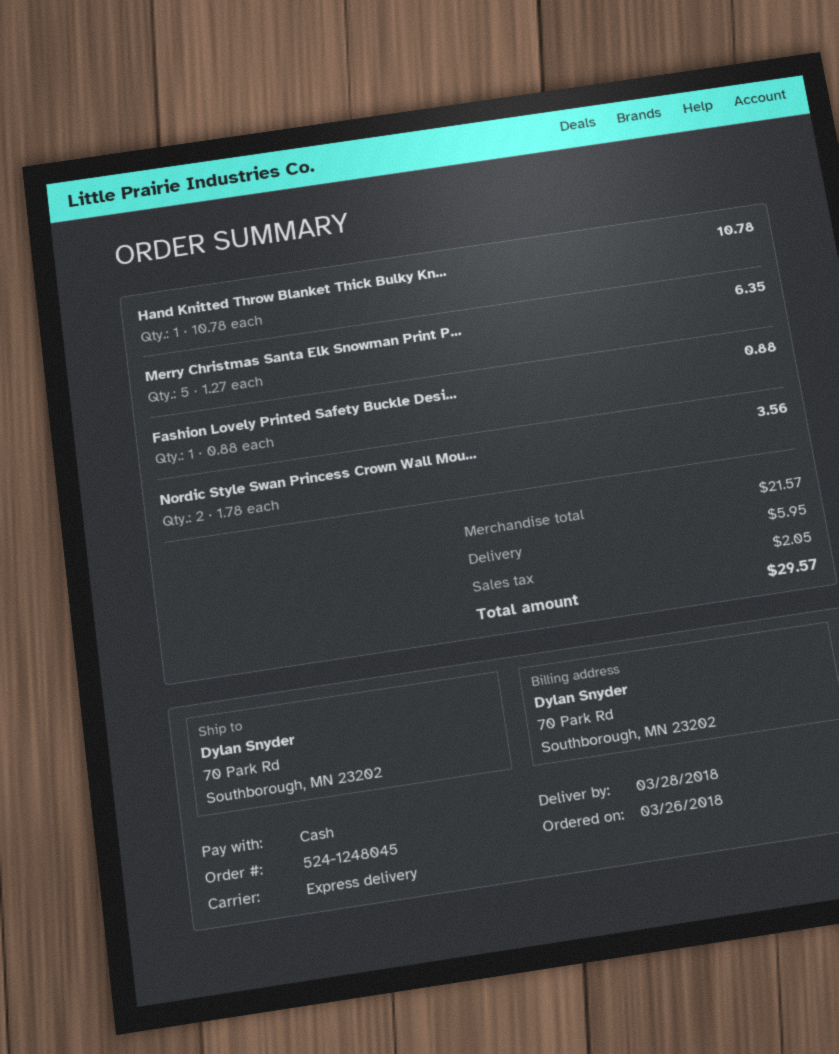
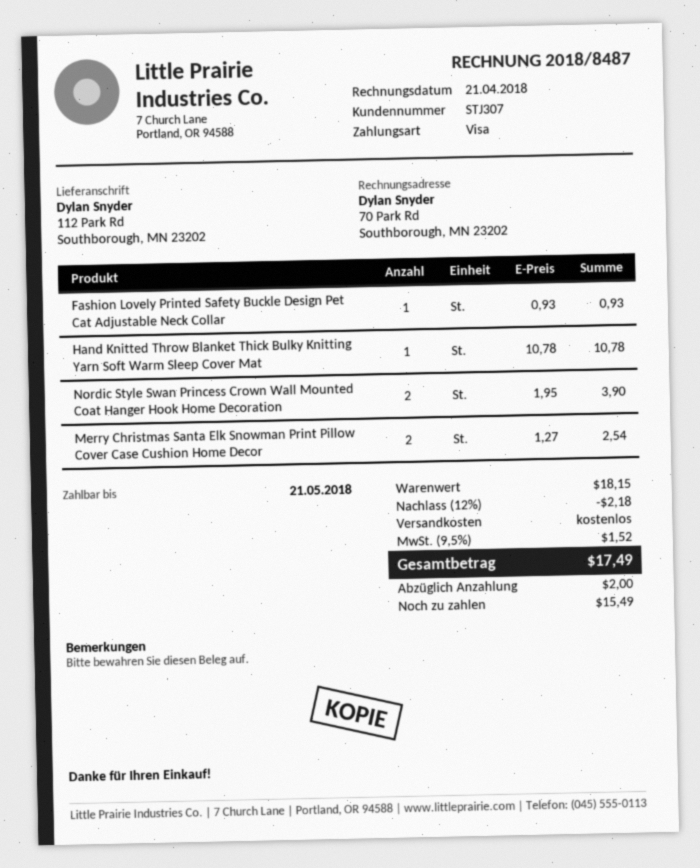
payment method: cash -> Visa
ship to: 70 Park Rd, Southborough, MN 23202 -> 112 Park Rd, Southborough, MN 23202
Merry Christmas Santa Elk Snowman Print P...: 5 x 1.27 = 6.35 -> 2 x 1.27 = 2.54
Fashion Lovely Printed Safety Buckle Desi...: 1 x 0.88 = 0.88 -> 1 x 0.93 = 0.93
Nordic Style Swan Princess Crown Wall Mou...: 2 x 1.78 = 3.56 -> 2 x 1.95 = 3.90
subtotal: 21.57 -> 18.15
discount: none -> 12% = 2.18
shipping: 5.95 -> 0.00
tax: 2.05 -> 1.52
total: 29.57 -> 17.49

